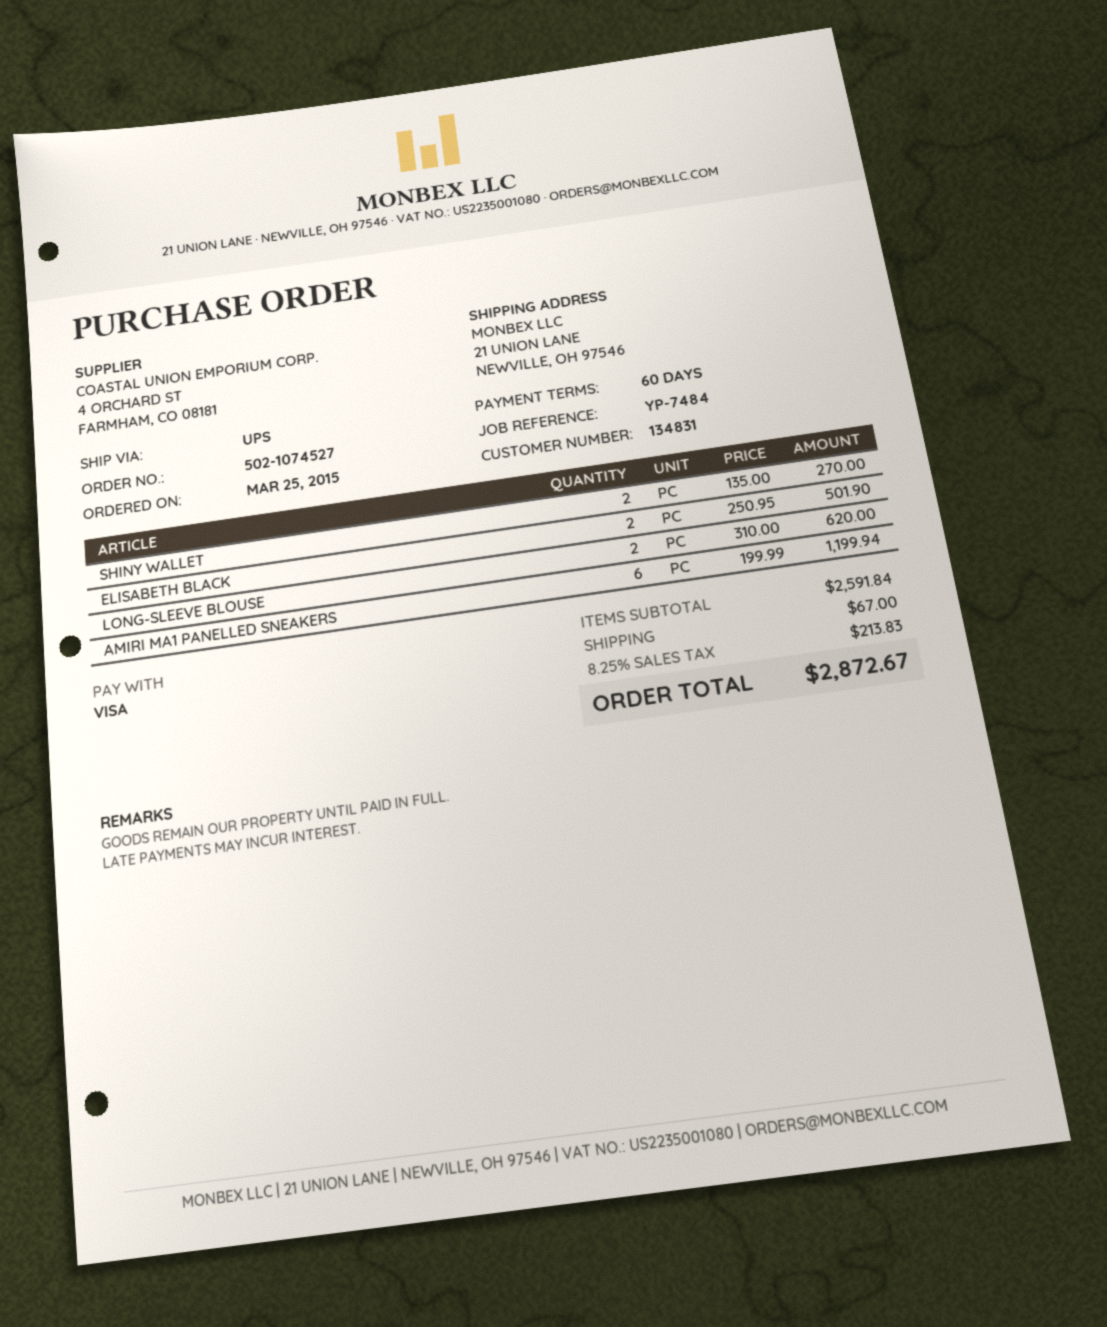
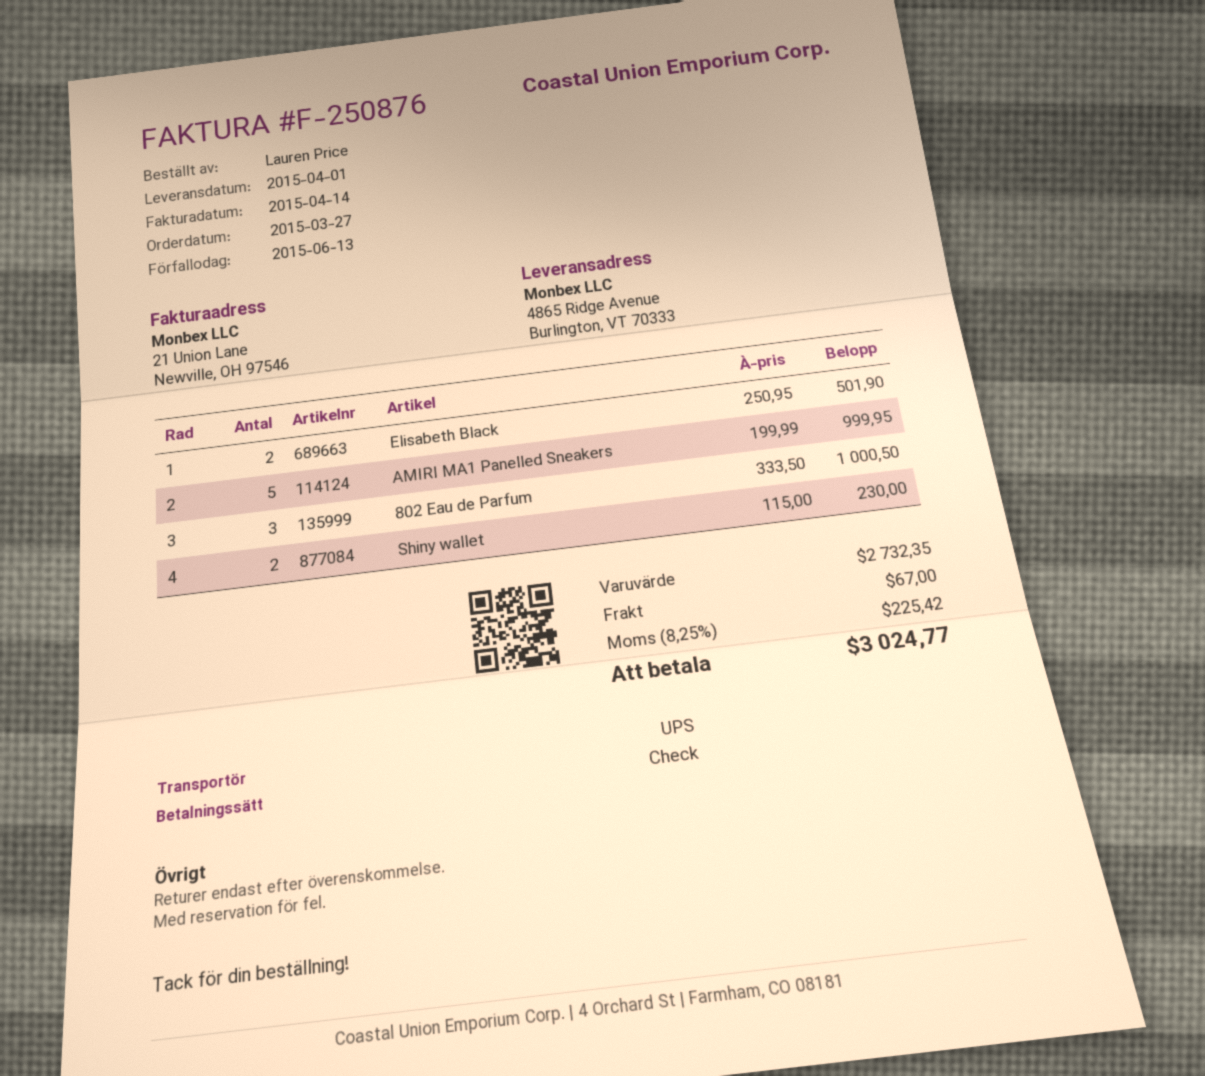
order date: 2015-03-25 -> 2015-03-27
payment method: Visa -> cheque
ship to: 21 UNION LANE, NEWVILLE, OH 97546 -> 4865 Ridge Avenue, Burlington, VT 70333
SHINY WALLET: 2 x 135.00 = 270.00 -> 2 x 115.00 = 230.00
LONG-SLEEVE BLOUSE: 2 x 310.00 = 620.00 -> none
AMIRI MA1 PANELLED SNEAKERS: 6 x 199.99 = 1199.94 -> 5 x 199.99 = 999.95
802 Eau de Parfum: none -> 3 x 333.50 = 1000.50
subtotal: 2591.84 -> 2732.35
tax: 8.25% = 213.83 -> 8.25% = 225.42
total: 2872.67 -> 3024.77

